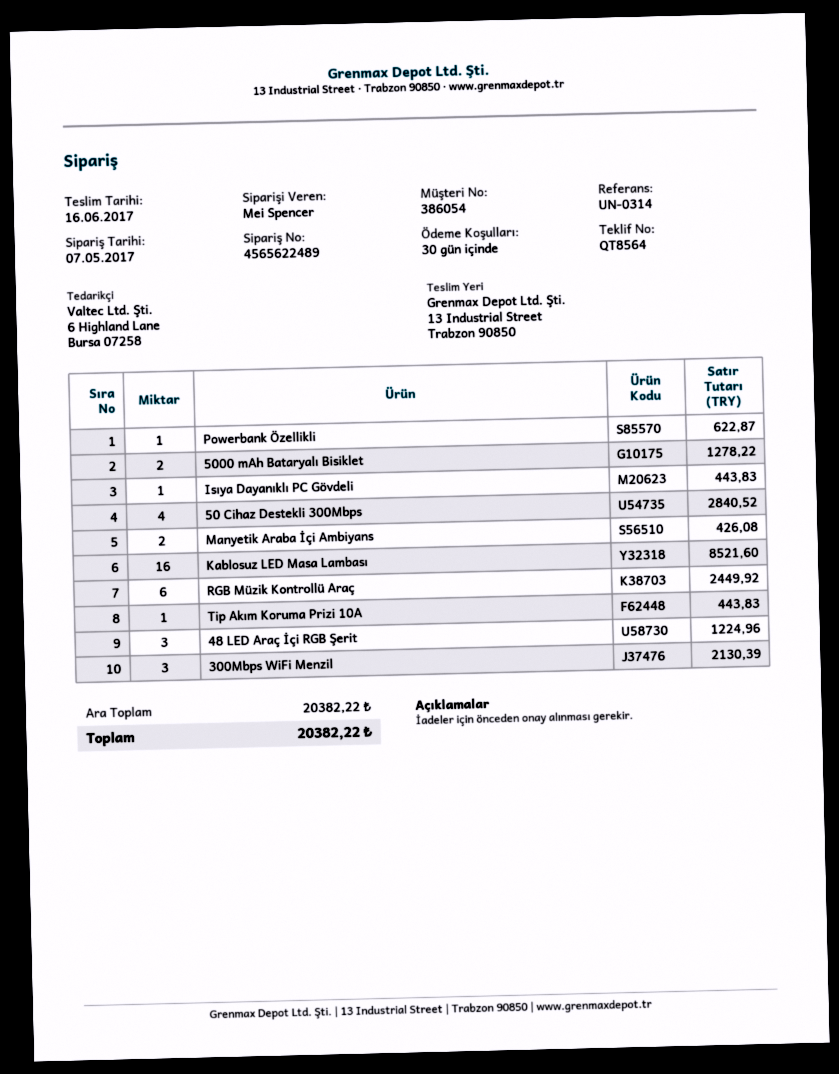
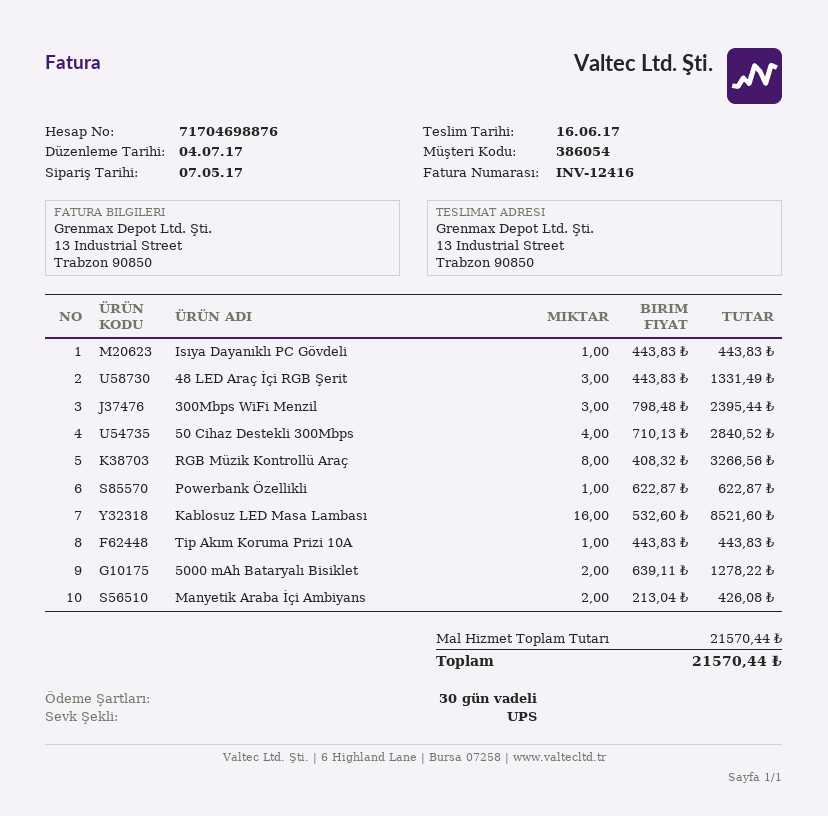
RGB Müzik Kontrollü Araç: 6 for 2449.92 -> 8 for 3266.56
48 LED Araç İçi RGB Şerit: 3 for 1224.96 -> 3 for 1331.49
300Mbps WiFi Menzil: 3 for 2130.39 -> 3 for 2395.44
subtotal: 20382.22 -> 21570.44
total: 20382.22 -> 21570.44

